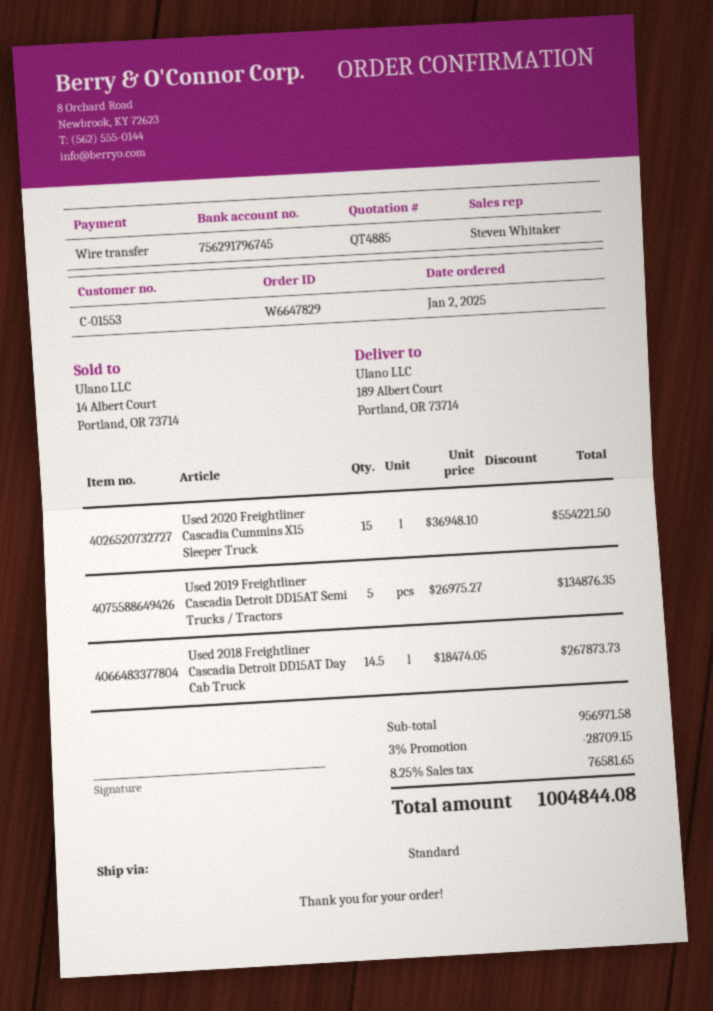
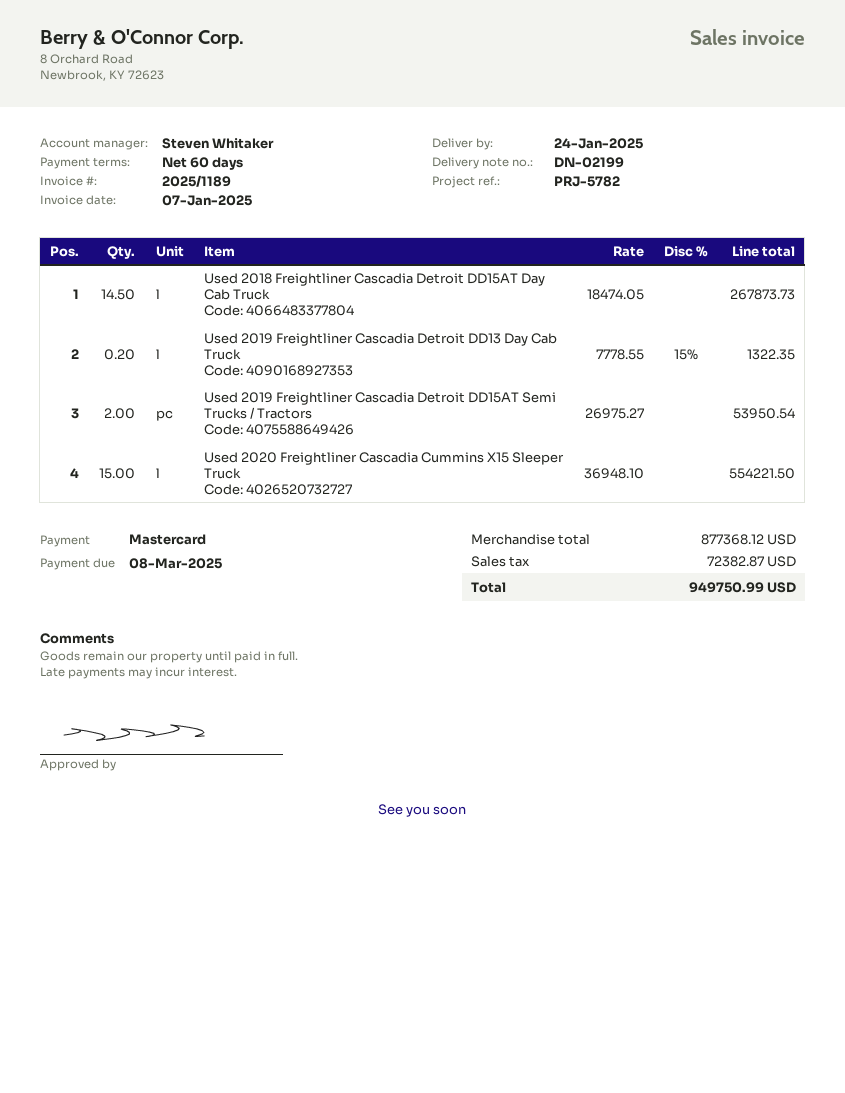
payment method: bank transfer -> Mastercard
Used 2019 Freightliner Cascadia Detroit DD15AT Semi Trucks / Tractors: 5 x 26975.27 = 134876.35 -> 2 x 26975.27 = 53950.54
Used 2019 Freightliner Cascadia Detroit DD13 Day Cab Truck: none -> 0.2 x 7778.55 - 15% = 1322.35
subtotal: 956971.58 -> 877368.12
discount: 3% = 28709.15 -> none
tax: 76581.65 -> 72382.87
total: 1004844.08 -> 949750.99

